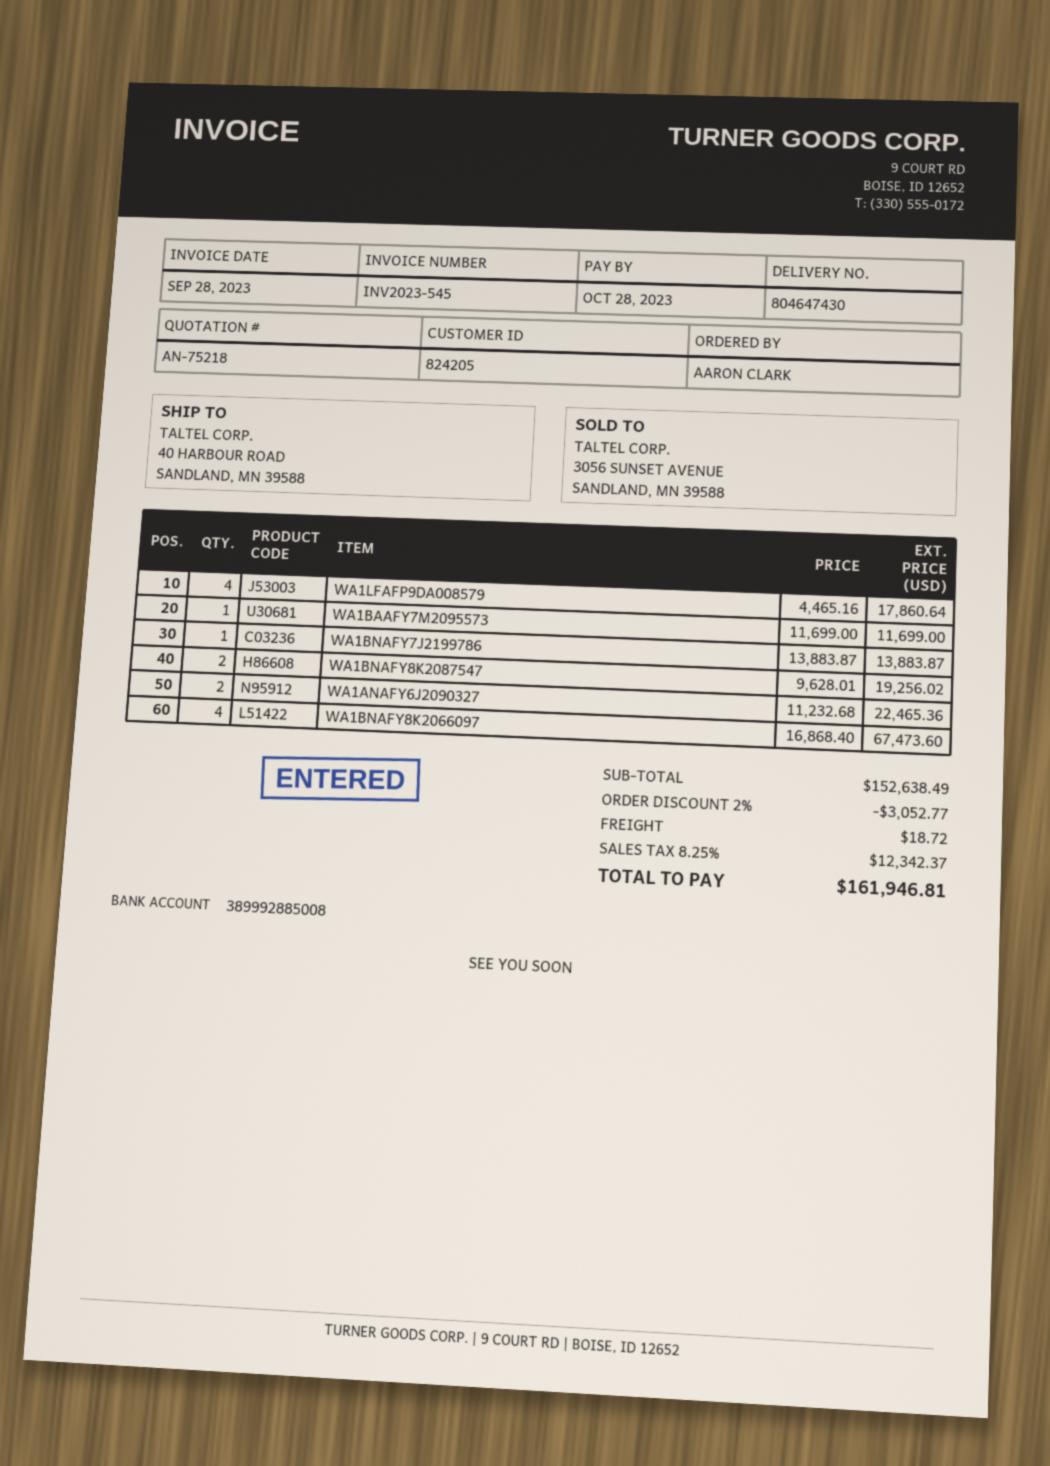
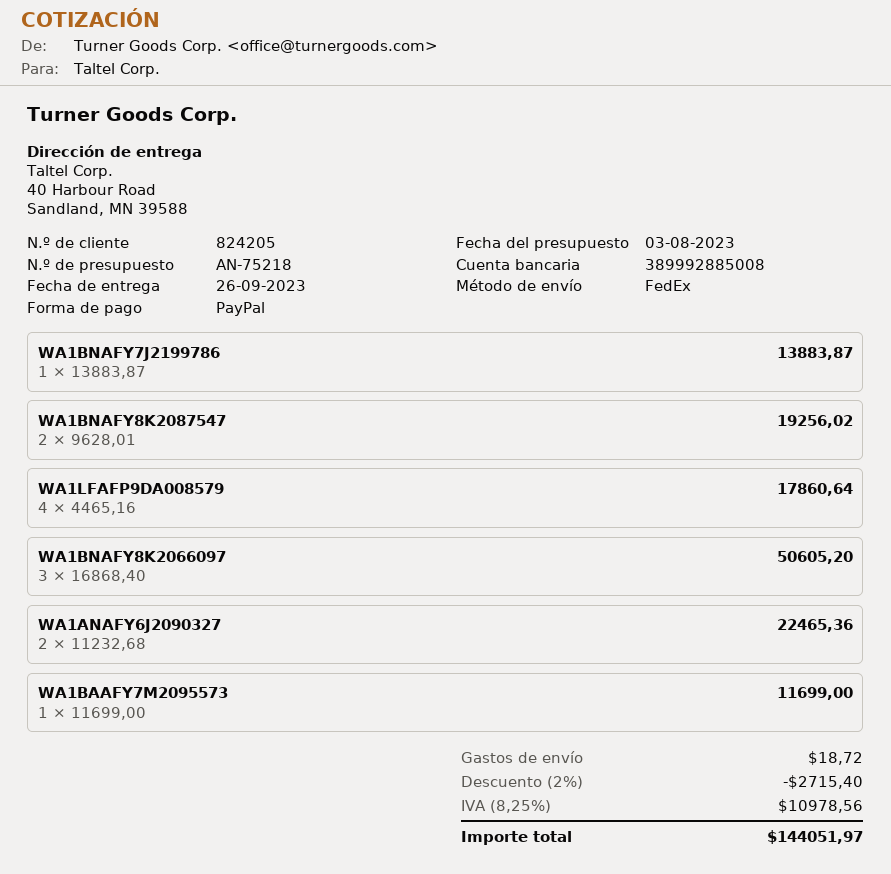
WA1BNAFY8K2066097: 4 x 16868.40 = 67473.60 -> 3 x 16868.40 = 50605.20
discount: 2% = 3052.77 -> 2% = 2715.40
tax: 8.25% = 12342.37 -> 8.25% = 10978.56
total: 161946.81 -> 144051.97

